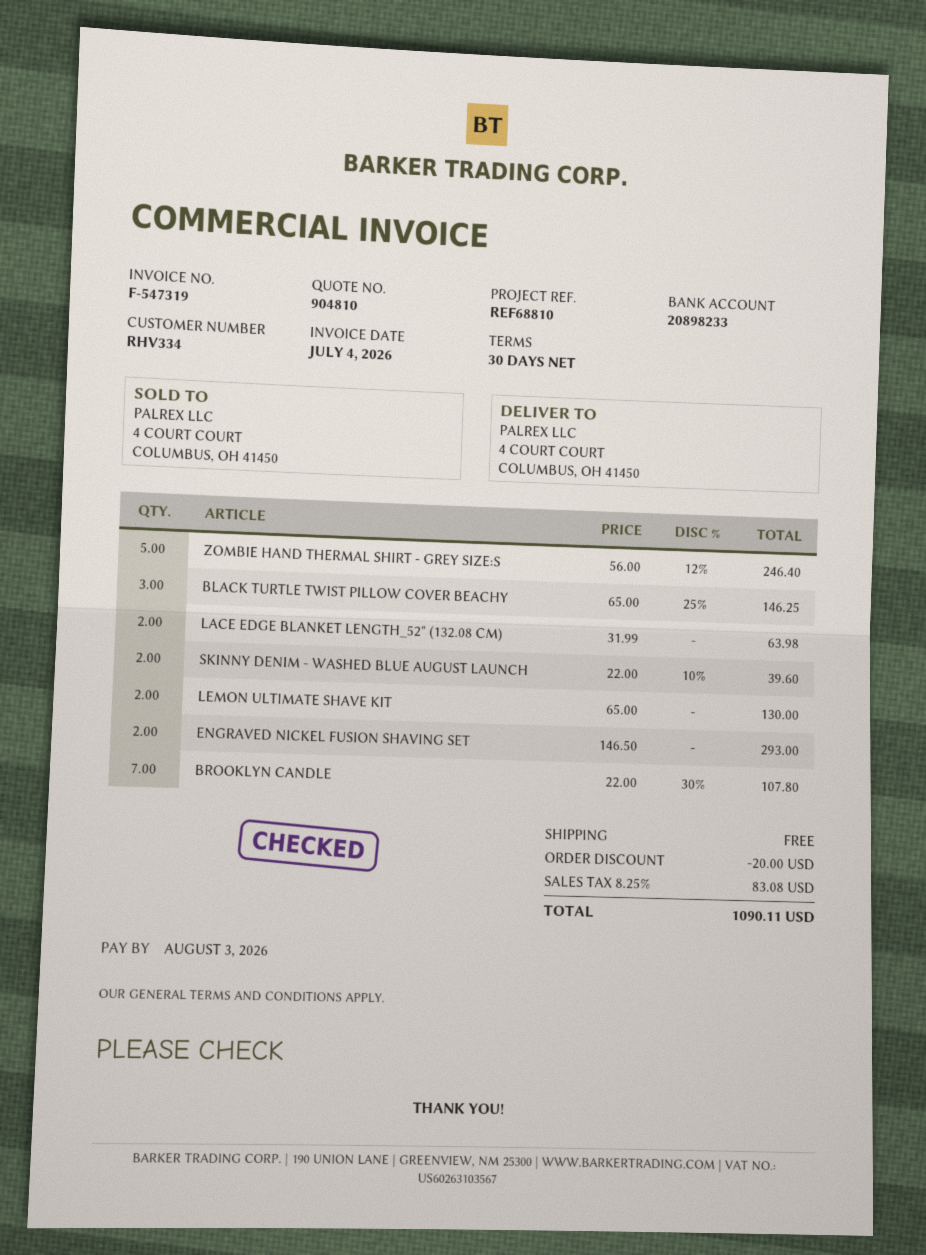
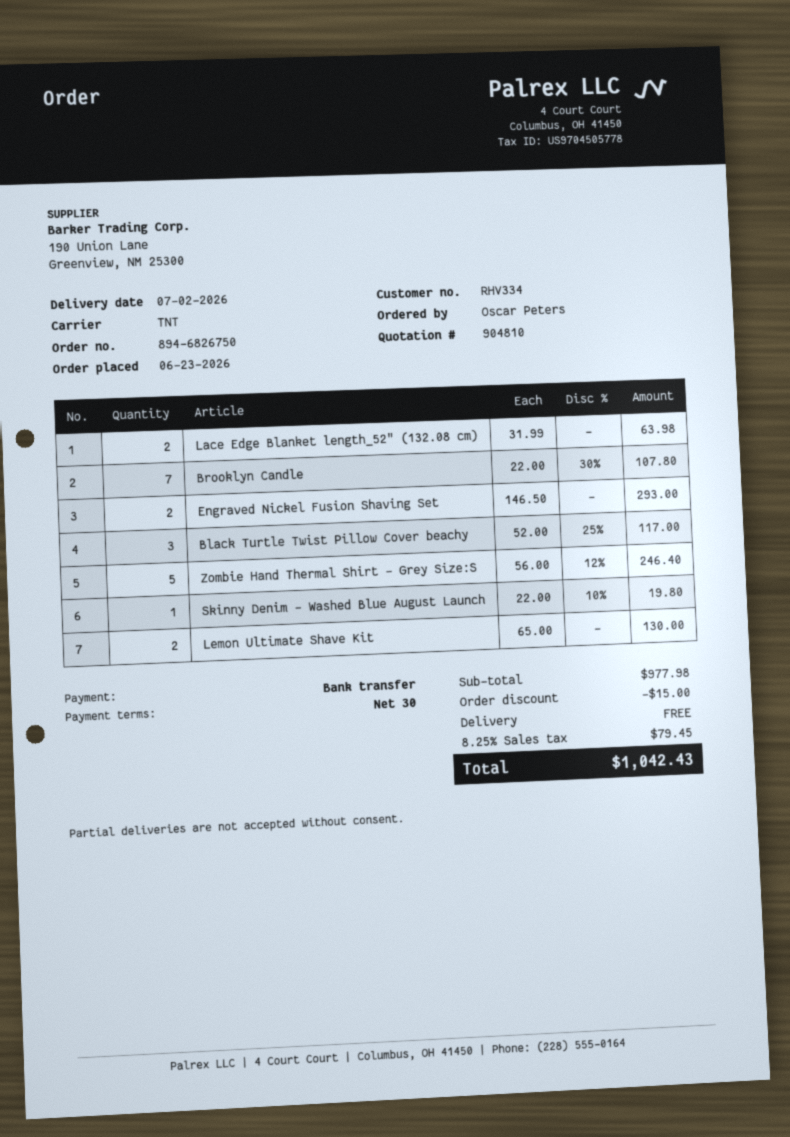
BLACK TURTLE TWIST PILLOW COVER BEACHY: 3 x 65.00 - 25% = 146.25 -> 3 x 52.00 - 25% = 117.00
SKINNY DENIM - WASHED BLUE AUGUST LAUNCH: 2 x 22.00 - 10% = 39.60 -> 1 x 22.00 - 10% = 19.80
discount: 20.00 -> 15.00
tax: 8.25% = 83.08 -> 8.25% = 79.45
total: 1090.11 -> 1042.43

